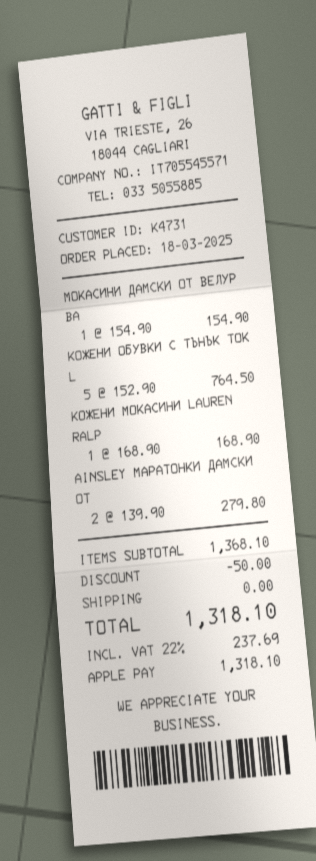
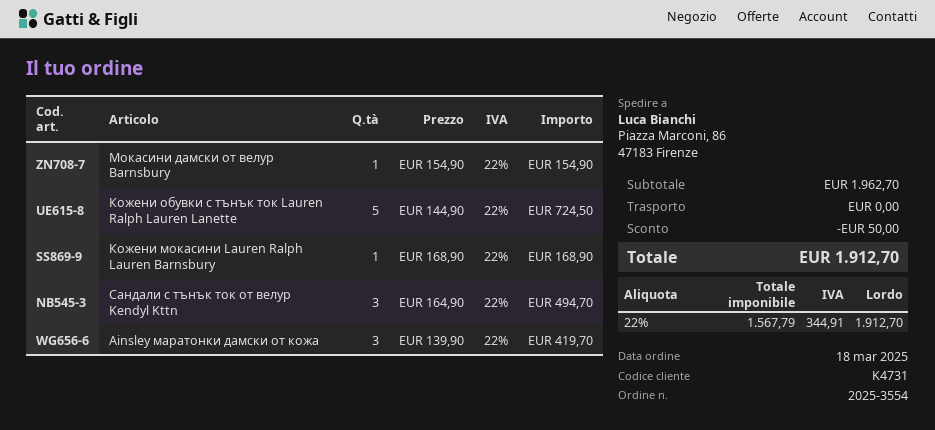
КОЖЕНИ ОБУВКИ С ТЪНЪК ТОК L: 5 x 152.90 = 764.50 -> 5 x 144.90 = 724.50
AINSLEY МАРАТОНКИ ДАМСКИ ОТ: 2 x 139.90 = 279.80 -> 3 x 139.90 = 419.70
Сандали с тънък ток от велур Kendyl Kttn: none -> 3 x 164.90 = 494.70
subtotal: 1368.10 -> 1962.70
tax: 22% = 237.69 -> 22% = 344.91
total: 1318.10 -> 1912.70

